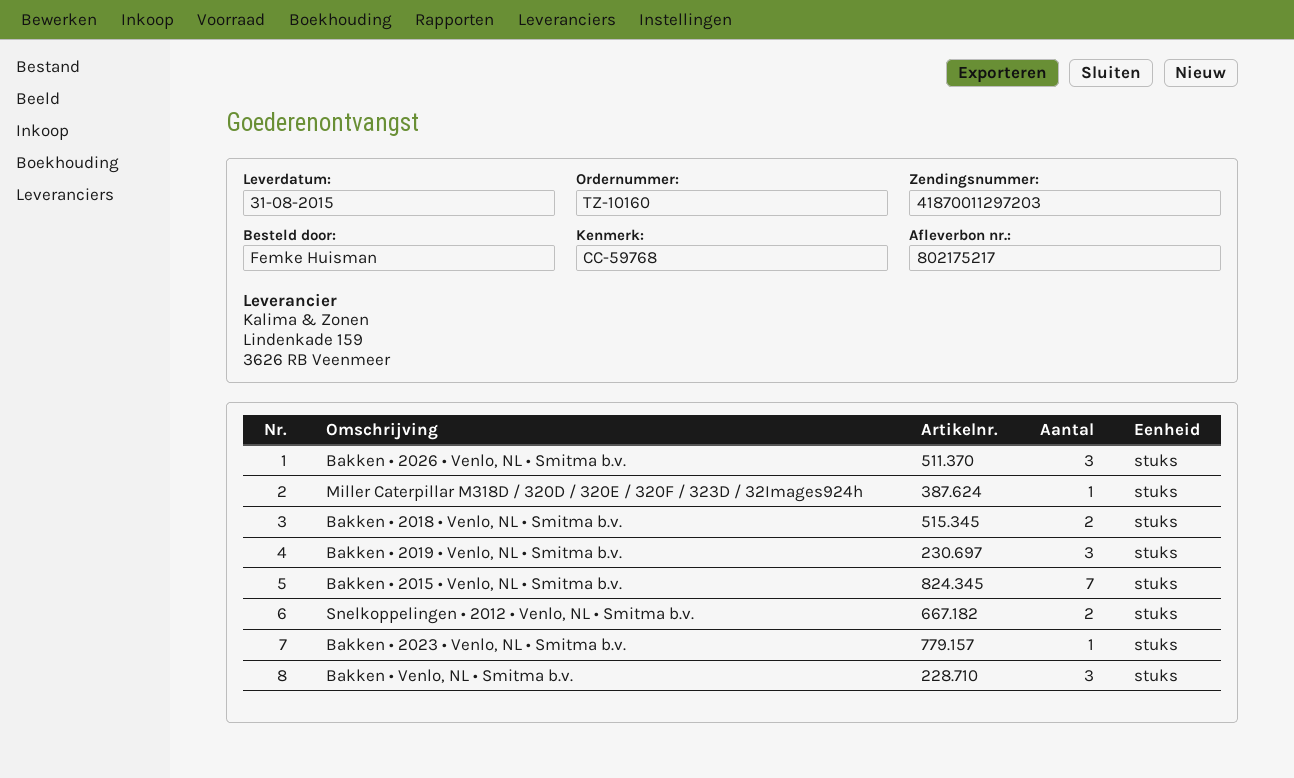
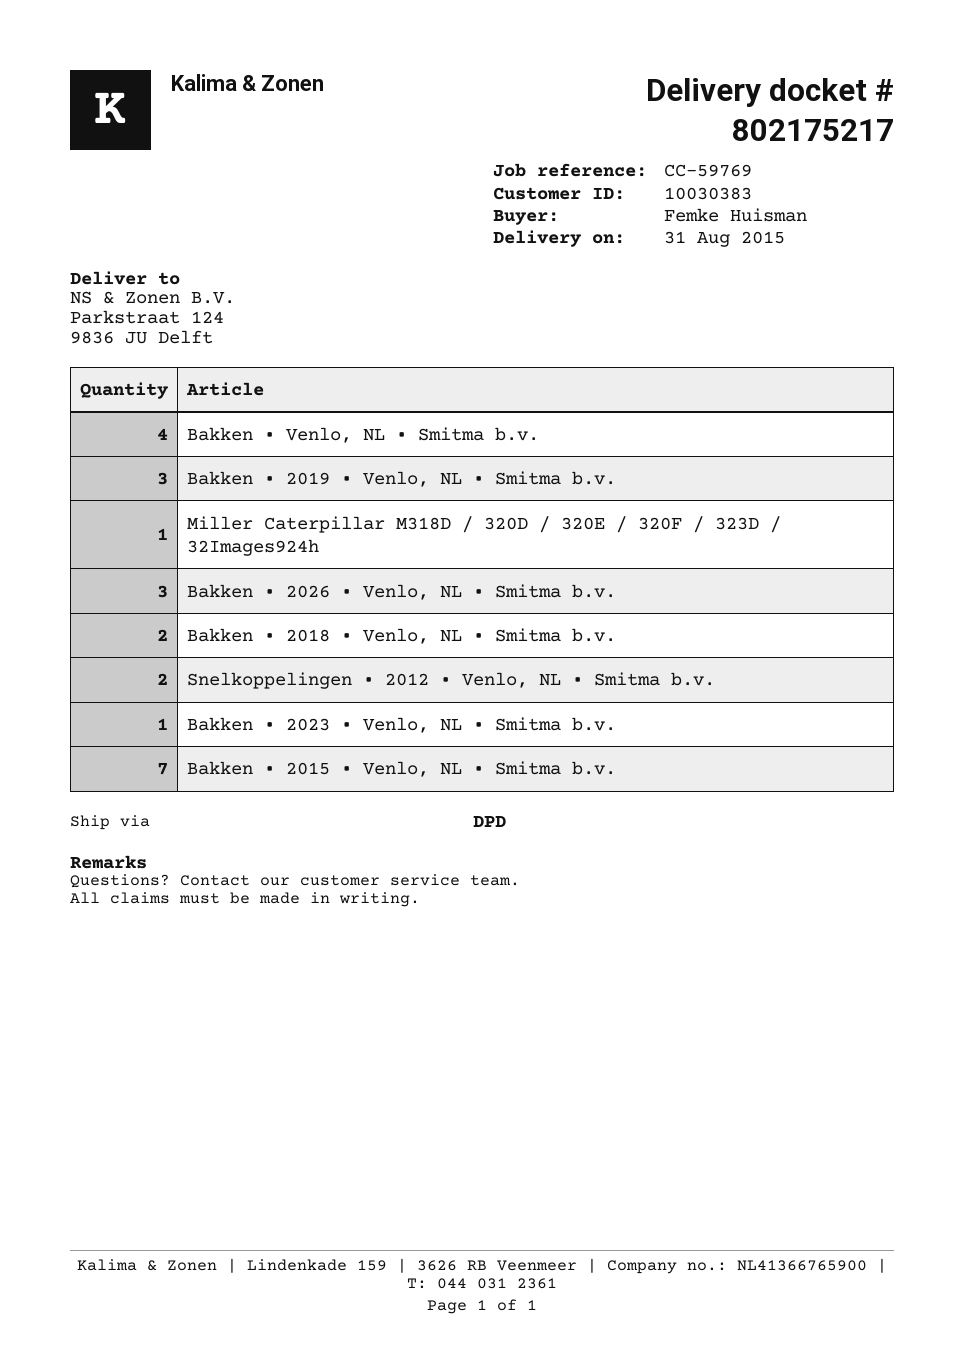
reference: CC-59768 -> CC-59769
Bakken • Venlo, NL • Smitma b.v.: 3 -> 4

